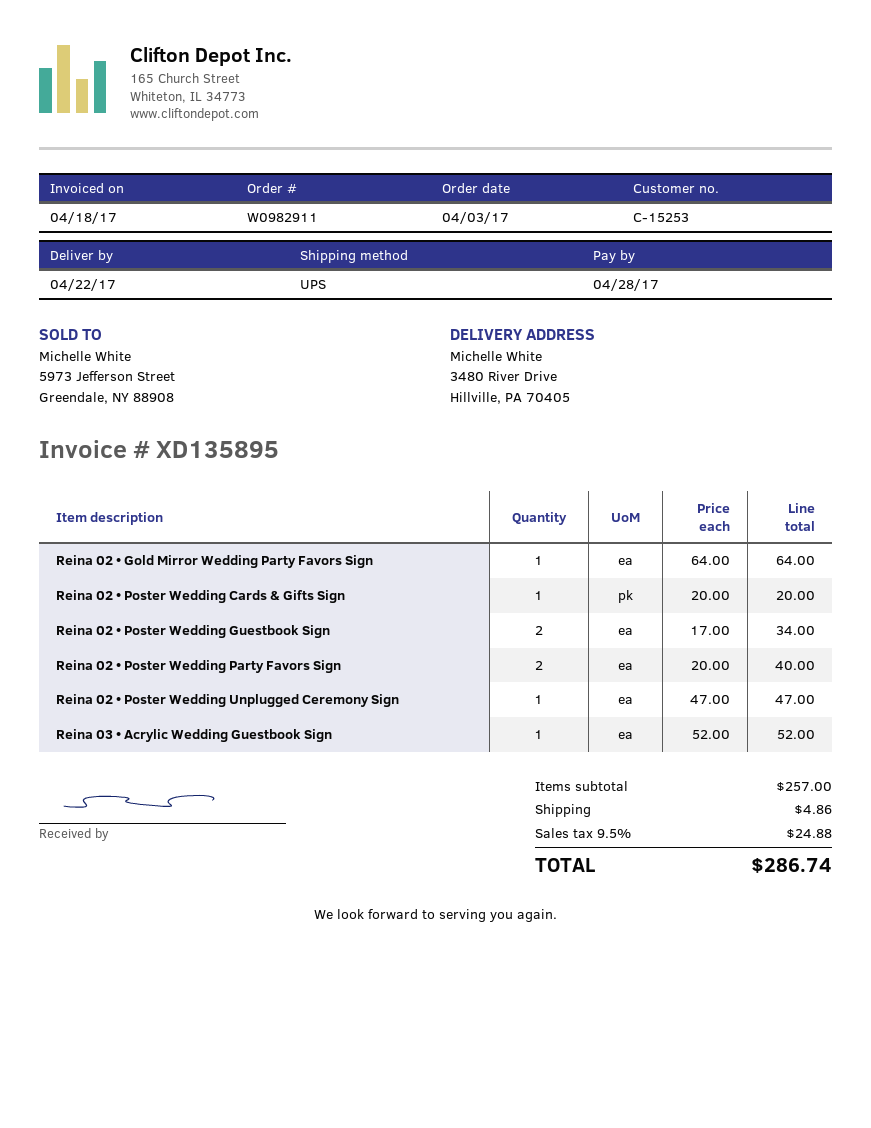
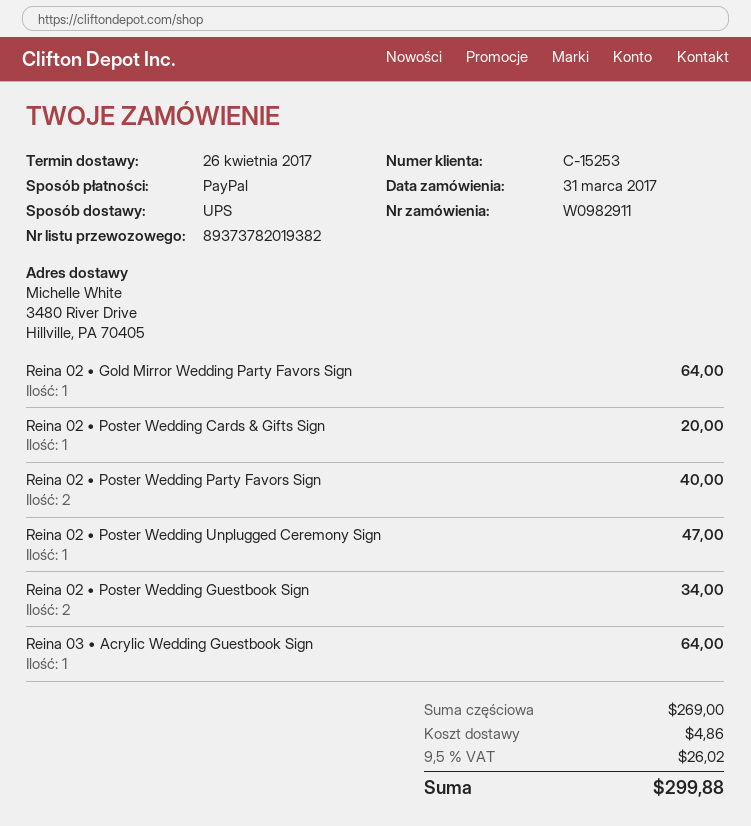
order date: 2017-04-03 -> 2017-03-31
delivery date: 2017-04-22 -> 2017-04-26
Reina 03 • Acrylic Wedding Guestbook Sign: 1 for 52.00 -> 1 for 64.00
subtotal: 257.00 -> 269.00
tax: 9.5% = 24.88 -> 9.5% = 26.02
total: 286.74 -> 299.88

